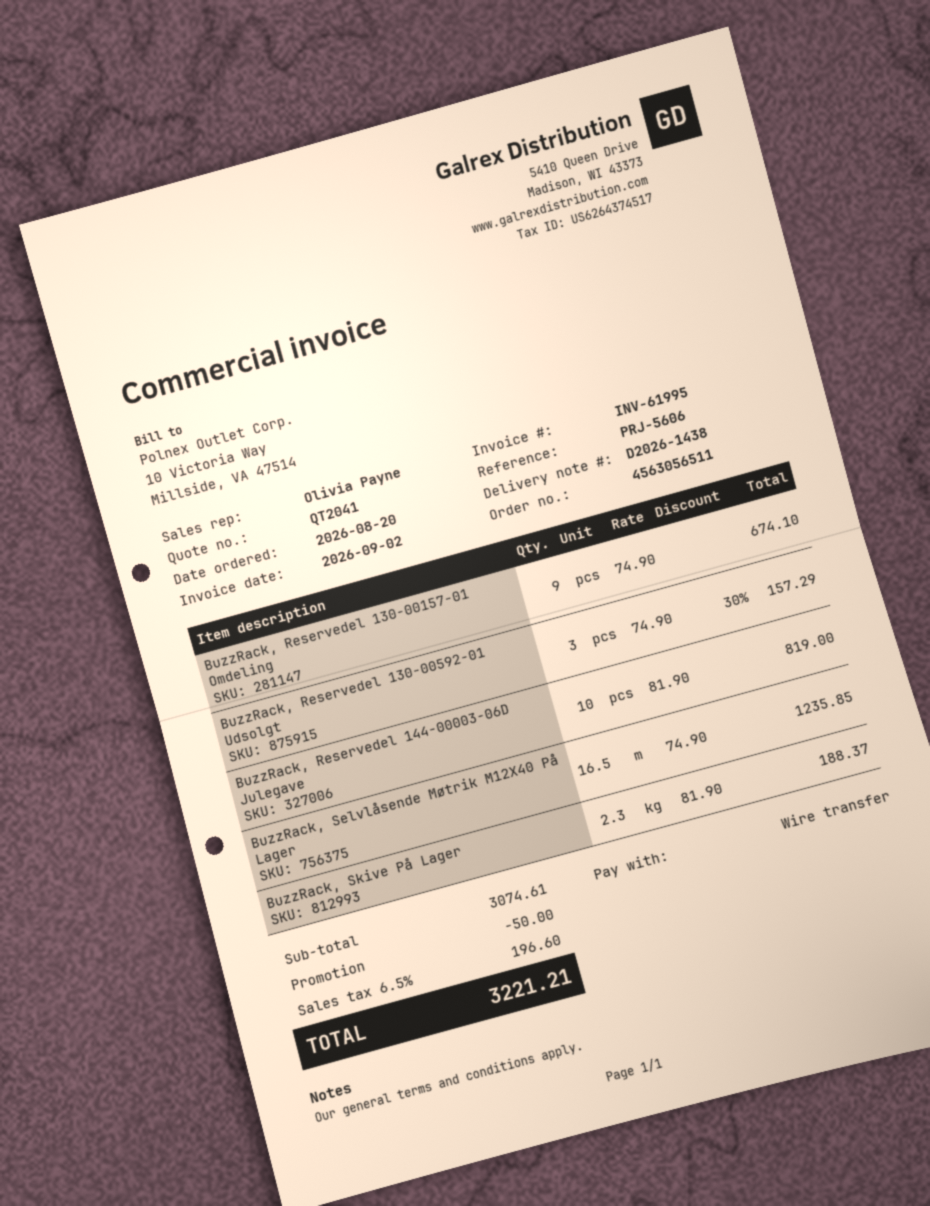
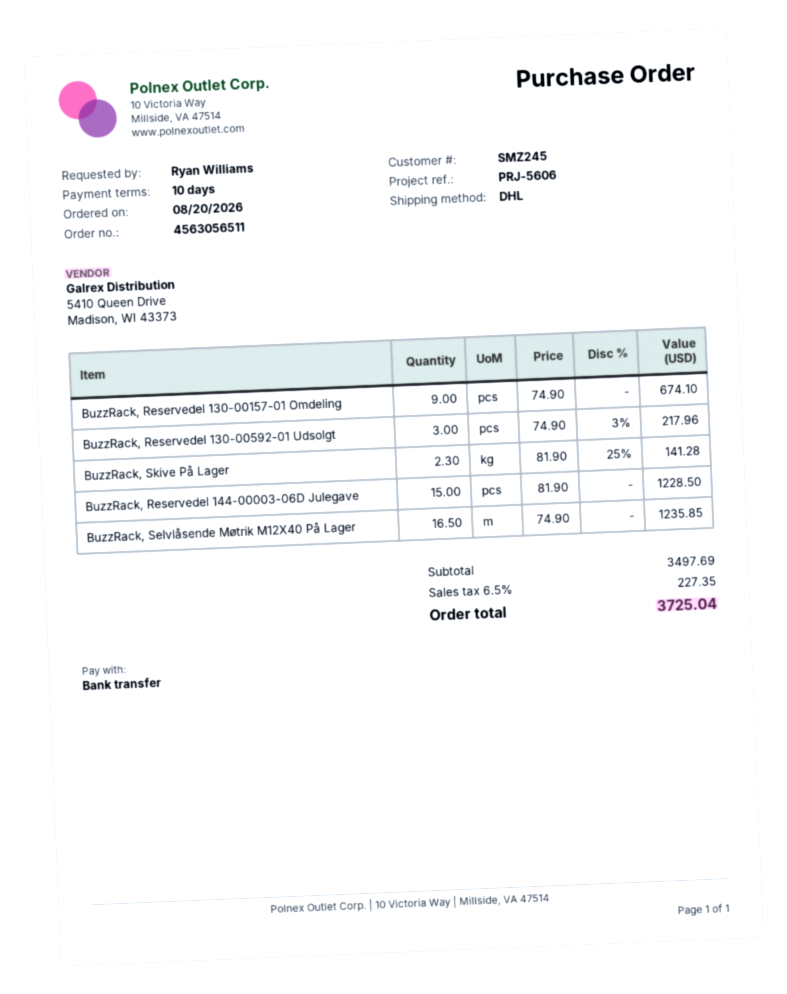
BuzzRack, Reservedel 130-00592-01 Udsolgt: 3 x 74.90 - 30% = 157.29 -> 3 x 74.90 - 3% = 217.96
BuzzRack, Reservedel 144-00003-06D Julegave: 10 x 81.90 = 819.00 -> 15 x 81.90 = 1228.50
BuzzRack, Skive På Lager: 2.3 x 81.90 = 188.37 -> 2.3 x 81.90 - 25% = 141.28
subtotal: 3074.61 -> 3497.69
discount: 50.00 -> none
tax: 6.5% = 196.60 -> 6.5% = 227.35
total: 3221.21 -> 3725.04

